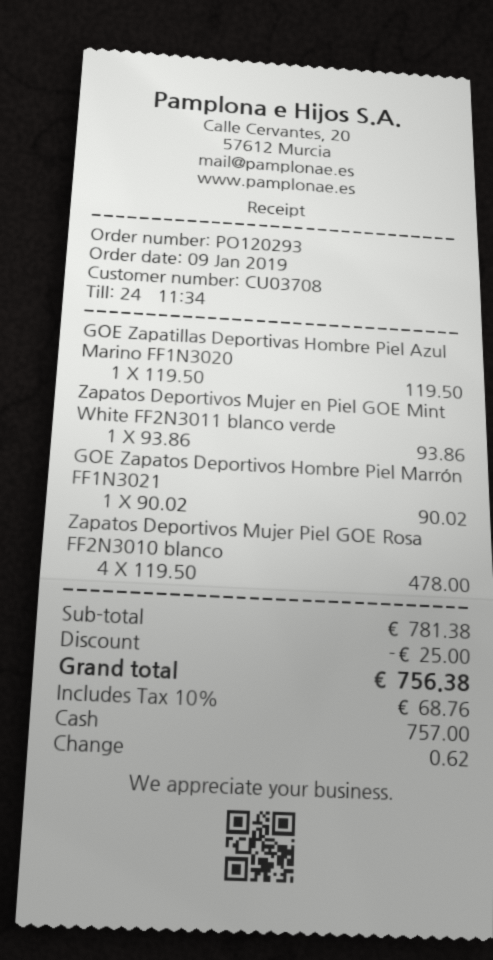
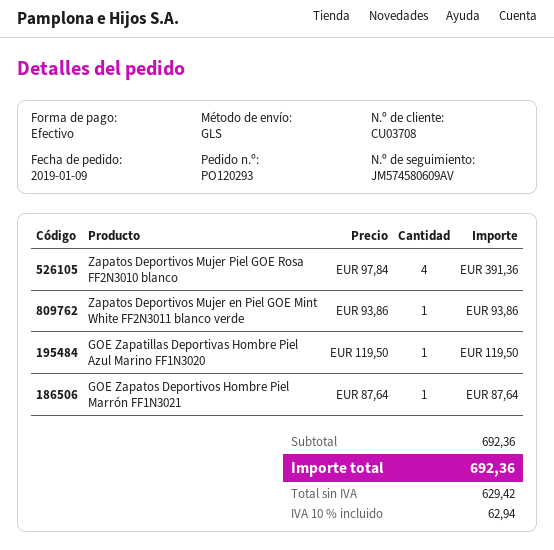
GOE Zapatos Deportivos Hombre Piel Marrón FF1N3021: 1 x 90.02 = 90.02 -> 1 x 87.64 = 87.64
Zapatos Deportivos Mujer Piel GOE Rosa FF2N3010 blanco: 4 x 119.50 = 478.00 -> 4 x 97.84 = 391.36
subtotal: 781.38 -> 692.36
discount: 25.00 -> none
tax: 10% = 68.76 -> 10% = 62.94
total: 756.38 -> 692.36

